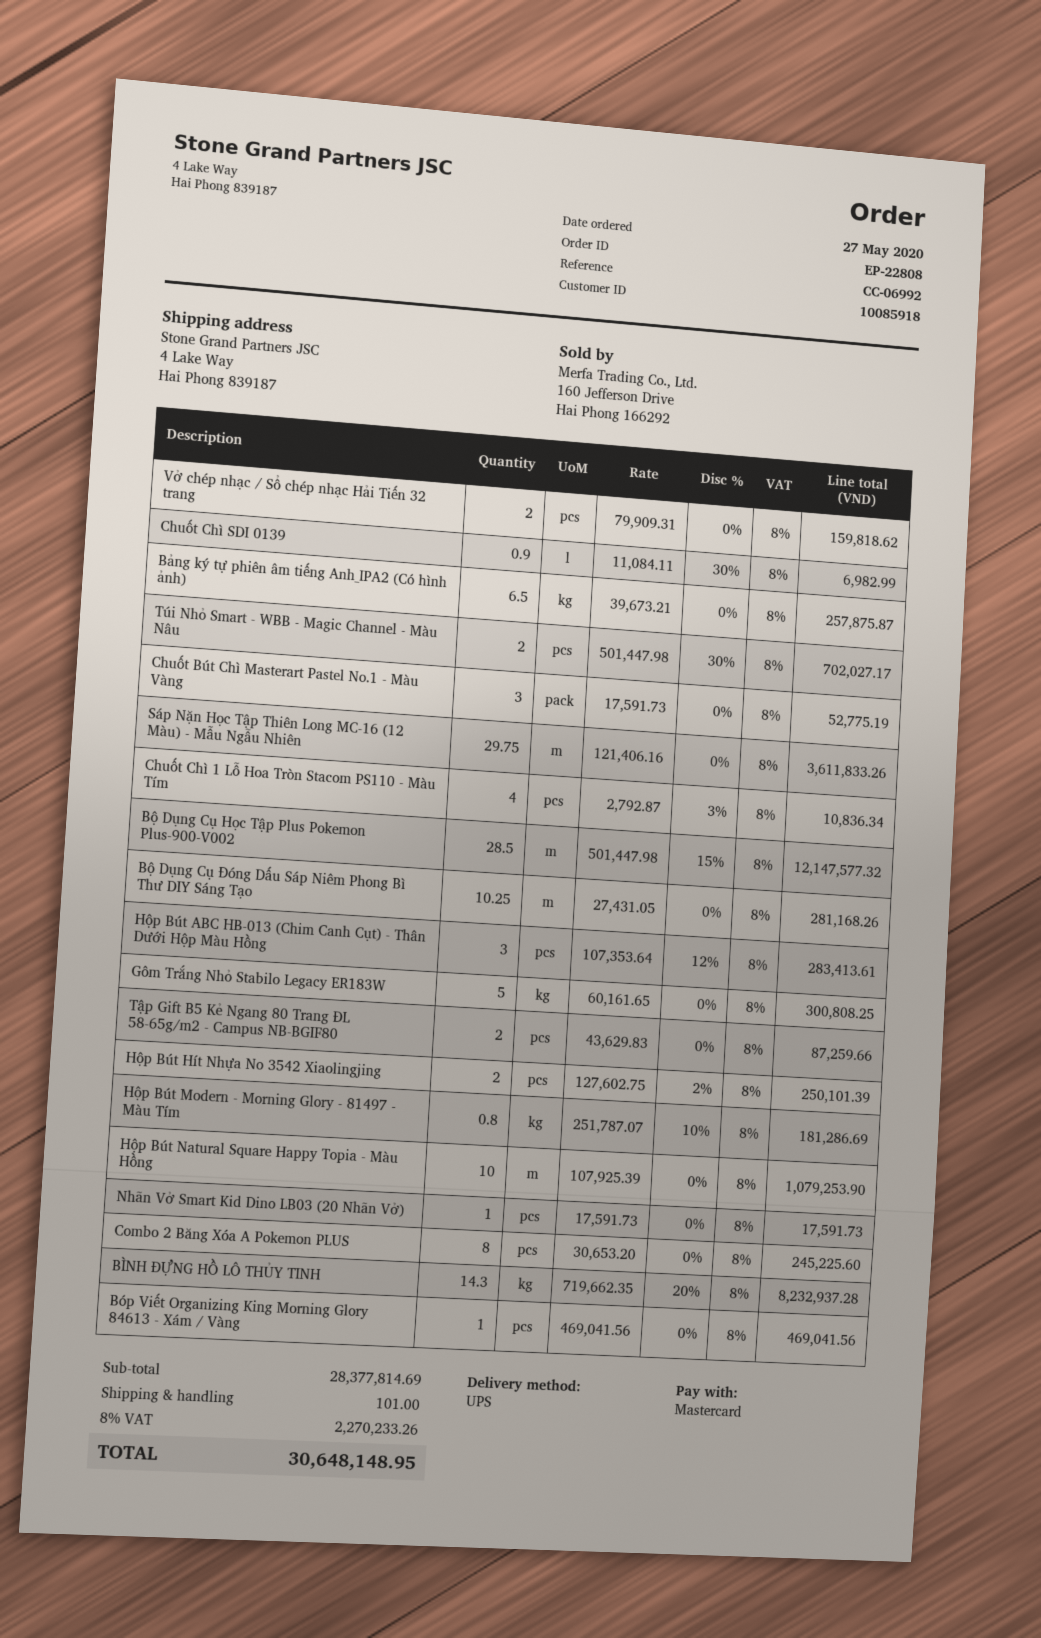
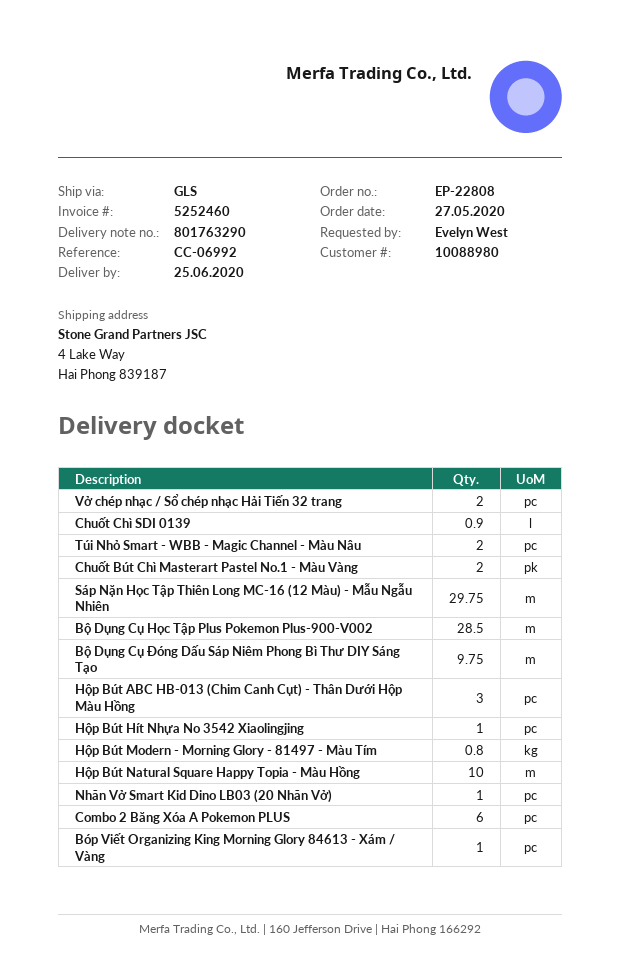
customer number: 10085918 -> 10088980
shipping method: UPS -> GLS
Bảng ký tự phiên âm tiếng Anh_IPA2 (Có hình ảnh): 6.5 -> none
Chuốt Bút Chì Masterart Pastel No.1 - Màu Vàng: 3 -> 2
Chuốt Chì 1 Lỗ Hoa Tròn Stacom PS110 - Màu Tím: 4 -> none
Bộ Dụng Cụ Đóng Dấu Sáp Niêm Phong Bì Thư DIY Sáng Tạo: 10.25 -> 9.75
Gôm Trắng Nhỏ Stabilo Legacy ER183W: 5 -> none
Tập Gift B5 Kẻ Ngang 80 Trang ĐL 58-65g/m2 - Campus NB-BGIF80: 2 -> none
Hộp Bút Hít Nhựa No 3542 Xiaolingjing: 2 -> 1
Combo 2 Băng Xóa A Pokemon PLUS: 8 -> 6
BÌNH ĐỰNG HỒ LÔ THỦY TINH: 14.3 -> none

